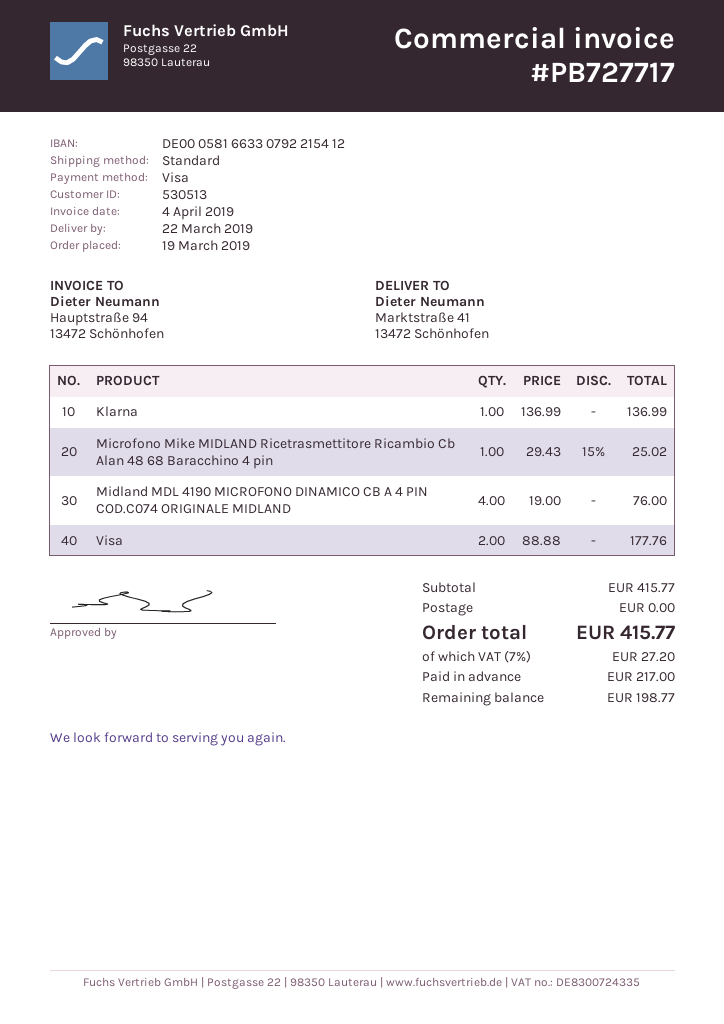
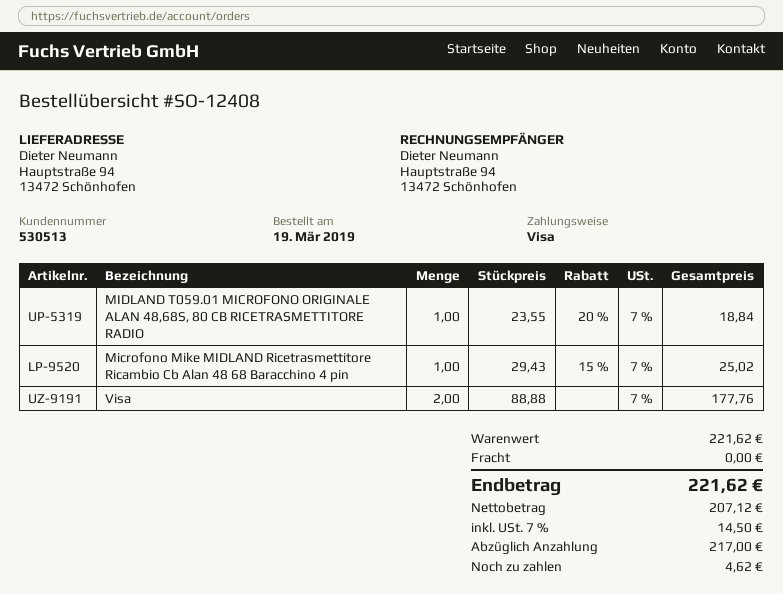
ship to: Marktstraße 41, 13472 Schönhofen -> Hauptstraße 94, 13472 Schönhofen
Klarna: 1 x 136.99 = 136.99 -> none
Midland MDL 4190 MICROFONO DINAMICO CB A 4 PIN COD.C074 ORIGINALE MIDLAND: 4 x 19.00 = 76.00 -> none
MIDLAND T059.01 MICROFONO ORIGINALE ALAN 48,68S, 80 CB RICETRASMETTITORE RADIO: none -> 1 x 23.55 - 20% = 18.84
subtotal: 415.77 -> 221.62
tax: 7% = 27.20 -> 7% = 14.50
total: 415.77 -> 221.62
balance: 198.77 -> 4.62

